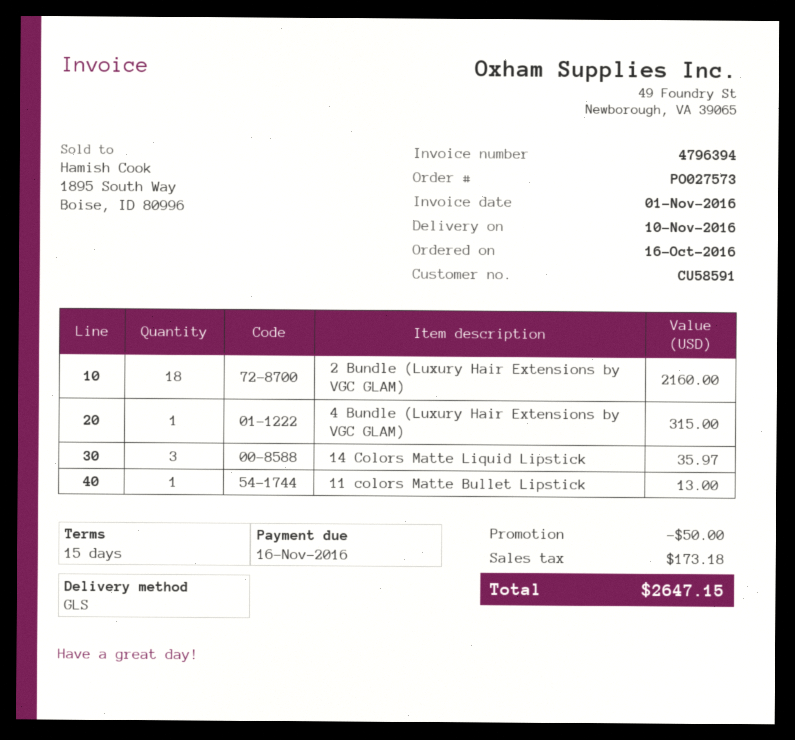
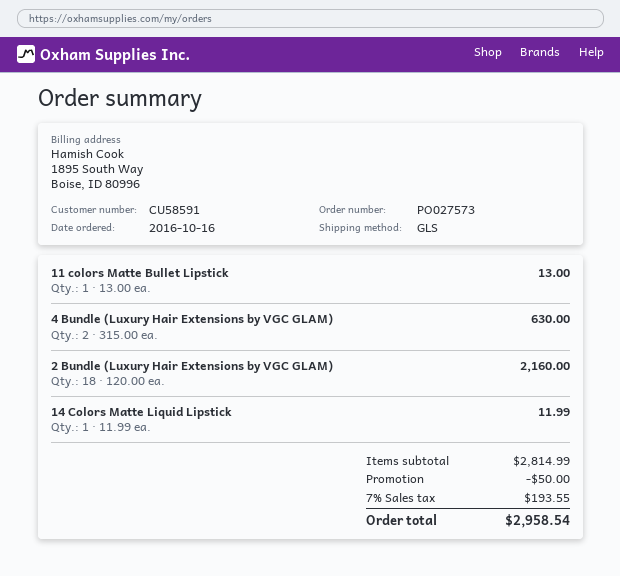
4 Bundle (Luxury Hair Extensions by VGC GLAM): 1 for 315.00 -> 2 for 630.00
14 Colors Matte Liquid Lipstick: 3 for 35.97 -> 1 for 11.99
tax: 173.18 -> 193.55
total: 2647.15 -> 2958.54

